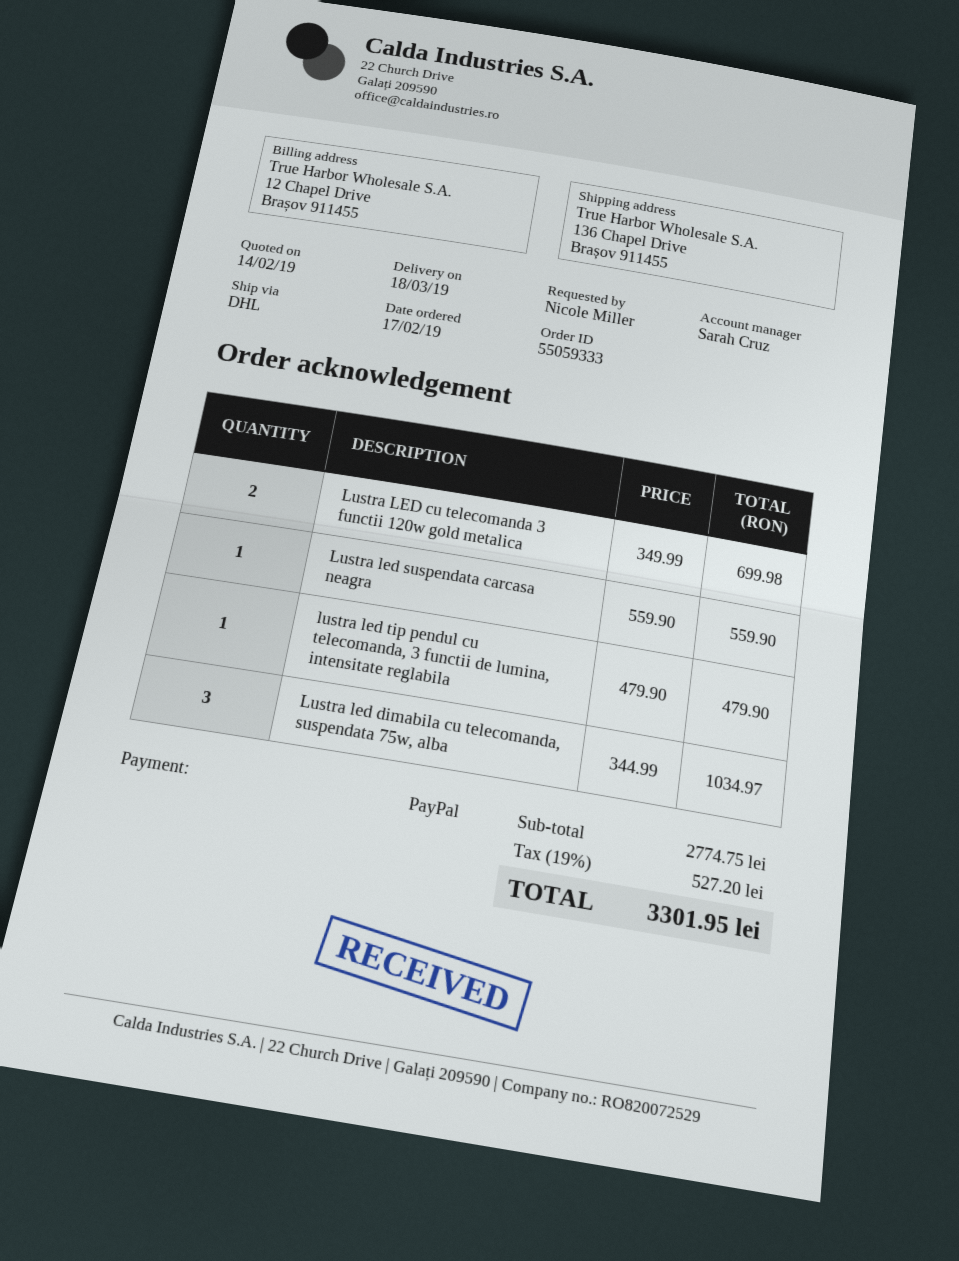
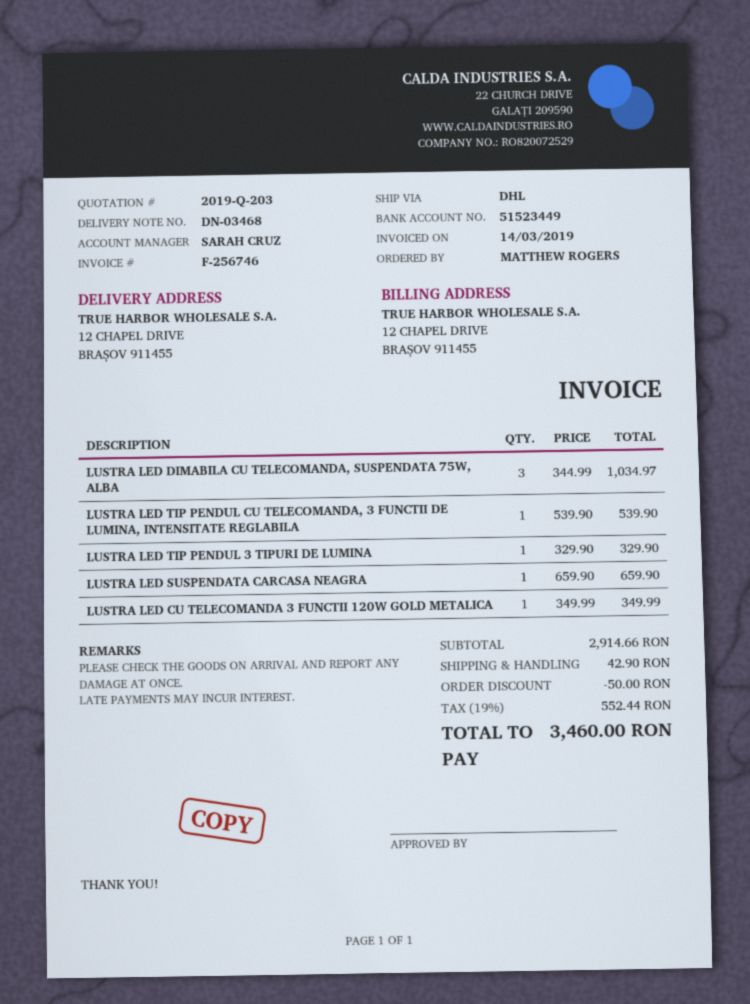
ordered by: Nicole Miller -> MATTHEW ROGERS
ship to: 136 Chapel Drive, Brașov 911455 -> 12 CHAPEL DRIVE, BRAȘOV 911455
Lustra LED cu telecomanda 3 functii 120w gold metalica: 2 x 349.99 = 699.98 -> 1 x 349.99 = 349.99
Lustra led suspendata carcasa neagra: 1 x 559.90 = 559.90 -> 1 x 659.90 = 659.90
lustra led tip pendul cu telecomanda, 3 functii de lumina, intensitate reglabila: 1 x 479.90 = 479.90 -> 1 x 539.90 = 539.90
LUSTRA LED TIP PENDUL 3 TIPURI DE LUMINA: none -> 1 x 329.90 = 329.90
subtotal: 2774.75 -> 2914.66
discount: none -> 50.00
shipping: none -> 42.90
tax: 19% = 527.20 -> 19% = 552.44
total: 3301.95 -> 3460.00

